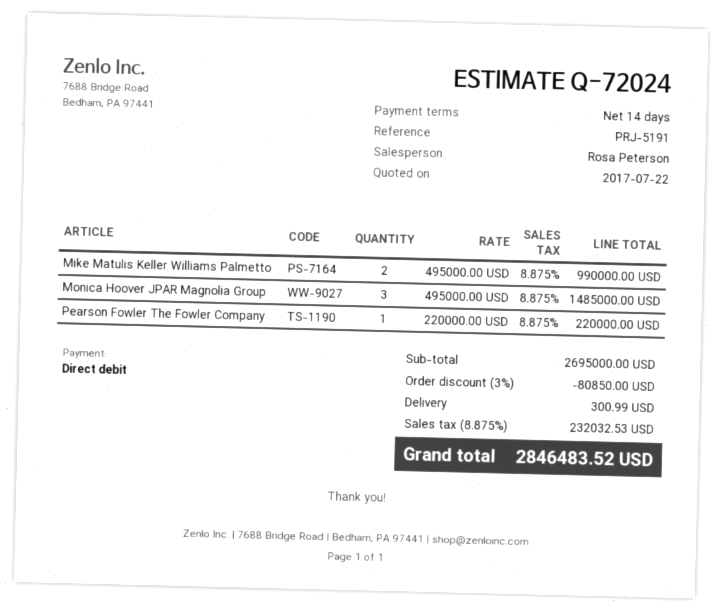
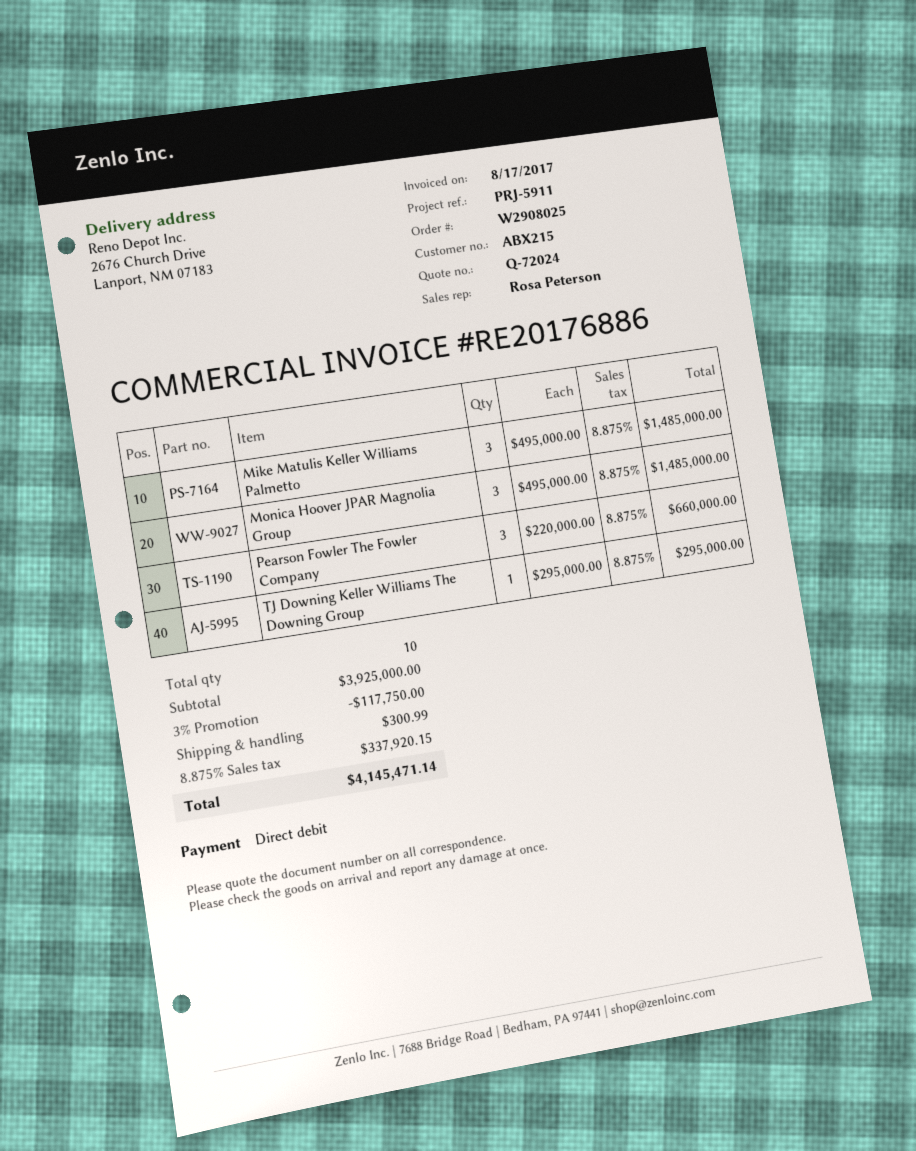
reference: PRJ-5191 -> PRJ-5911
Mike Matulis Keller Williams Palmetto: 2 x 495000.00 = 990000.00 -> 3 x 495000.00 = 1485000.00
Pearson Fowler The Fowler Company: 1 x 220000.00 = 220000.00 -> 3 x 220000.00 = 660000.00
TJ Downing Keller Williams The Downing Group: none -> 1 x 295000.00 = 295000.00
subtotal: 2695000.00 -> 3925000.00
discount: 3% = 80850.00 -> 3% = 117750.00
tax: 8.875% = 232032.53 -> 8.875% = 337920.15
total: 2846483.52 -> 4145471.14

